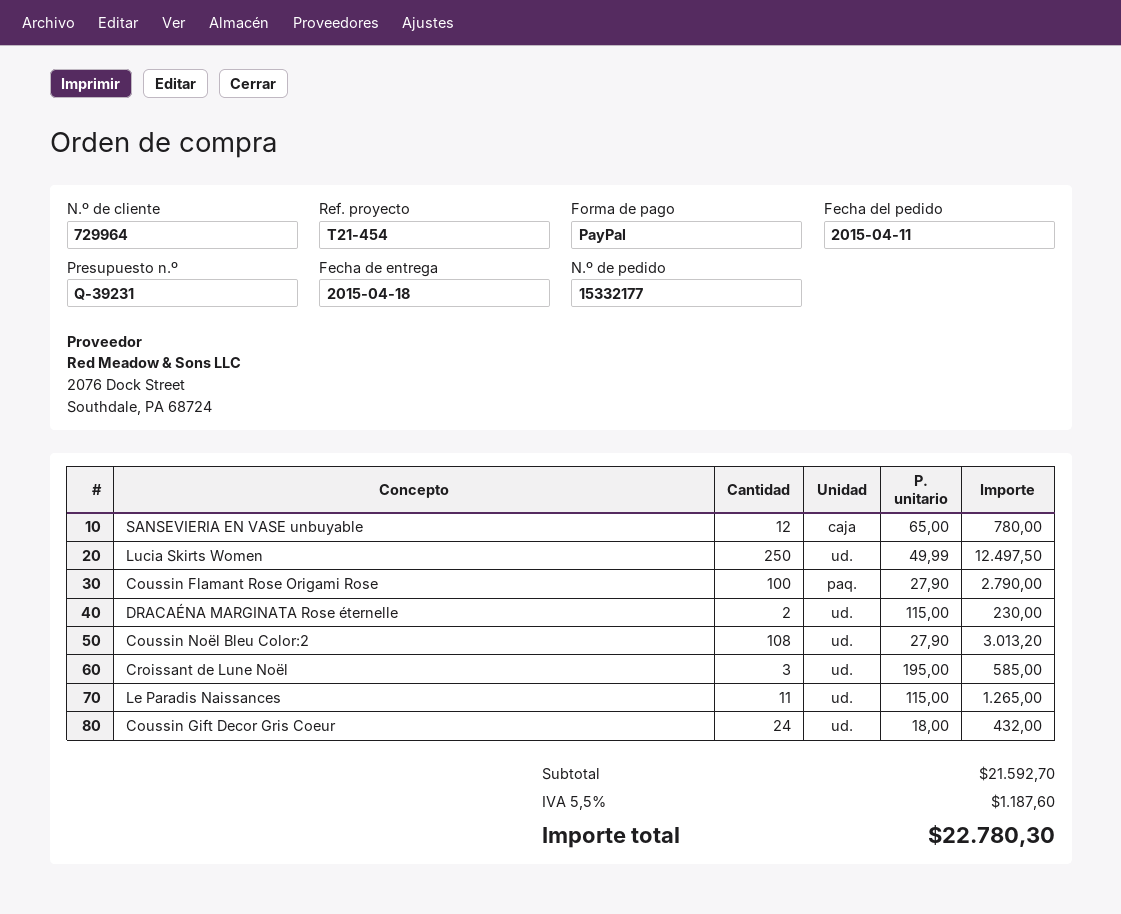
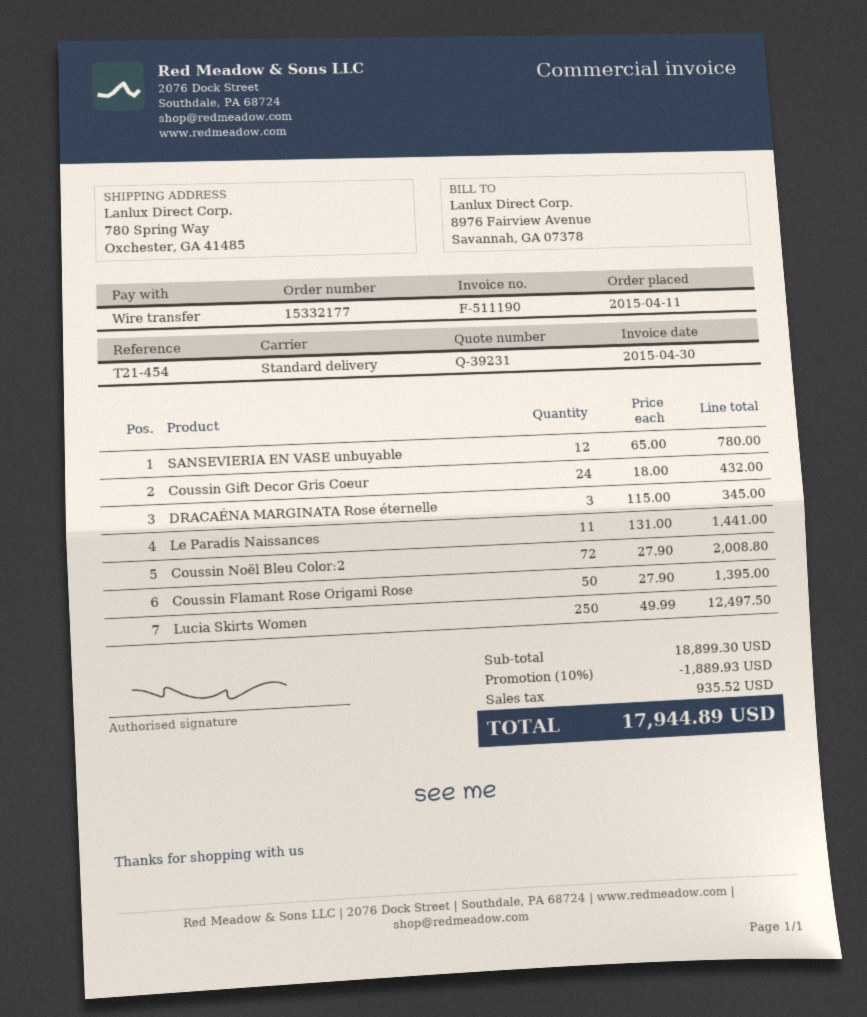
payment method: PayPal -> bank transfer
Coussin Flamant Rose Origami Rose: 100 x 27.90 = 2790.00 -> 50 x 27.90 = 1395.00
DRACAÉNA MARGINATA Rose éternelle: 2 x 115.00 = 230.00 -> 3 x 115.00 = 345.00
Coussin Noël Bleu Color:2: 108 x 27.90 = 3013.20 -> 72 x 27.90 = 2008.80
Croissant de Lune Noël: 3 x 195.00 = 585.00 -> none
Le Paradis Naissances: 11 x 115.00 = 1265.00 -> 11 x 131.00 = 1441.00
subtotal: 21592.70 -> 18899.30
discount: none -> 10% = 1889.93
tax: 1187.60 -> 935.52
total: 22780.30 -> 17944.89

